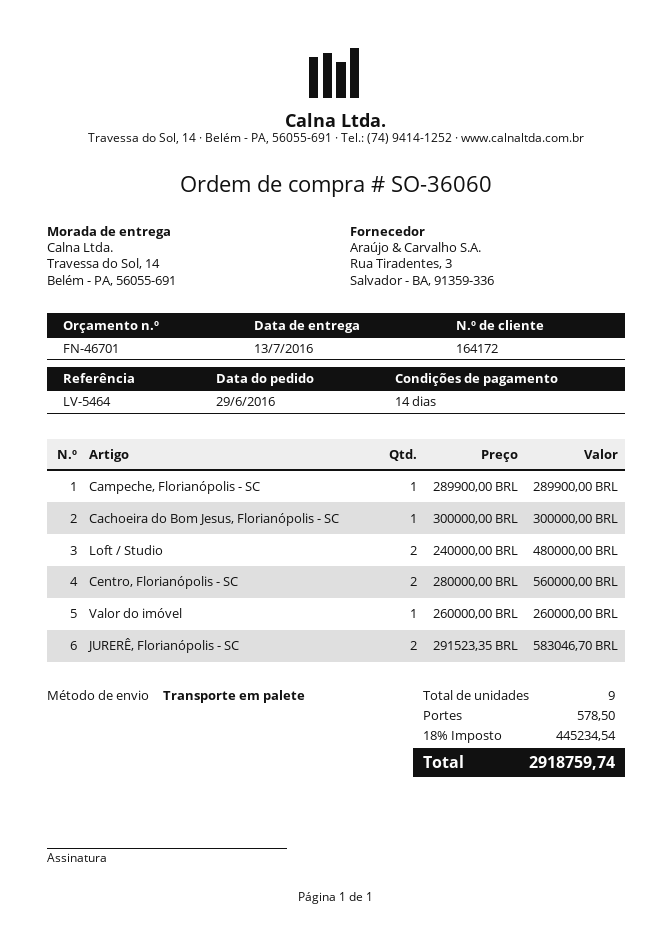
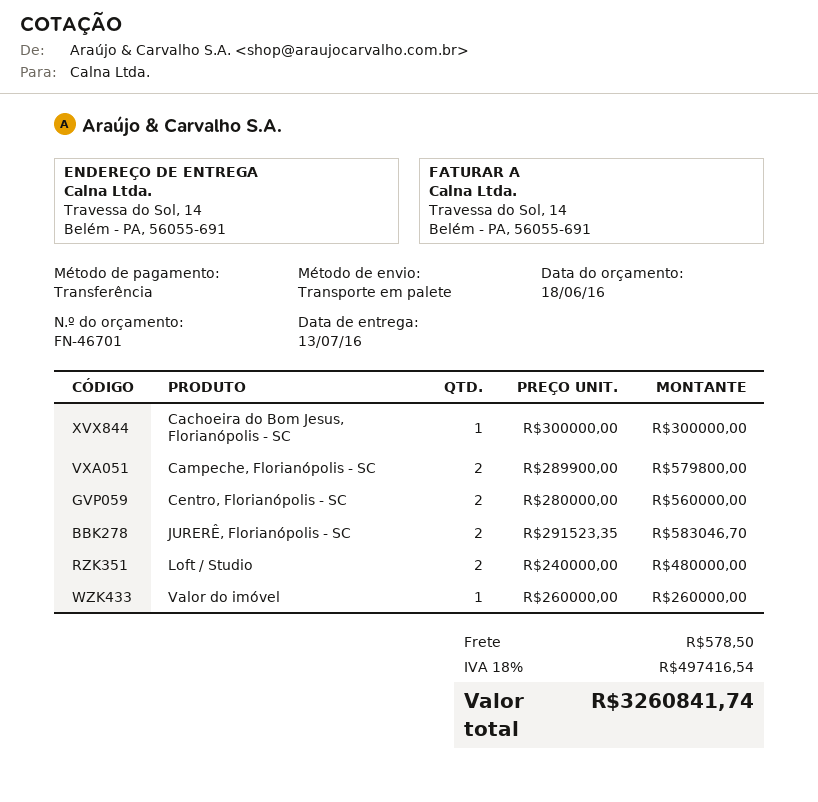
Campeche, Florianópolis - SC: 1 x 289900.00 = 289900.00 -> 2 x 289900.00 = 579800.00
tax: 18% = 445234.54 -> 18% = 497416.54
total: 2918759.74 -> 3260841.74

